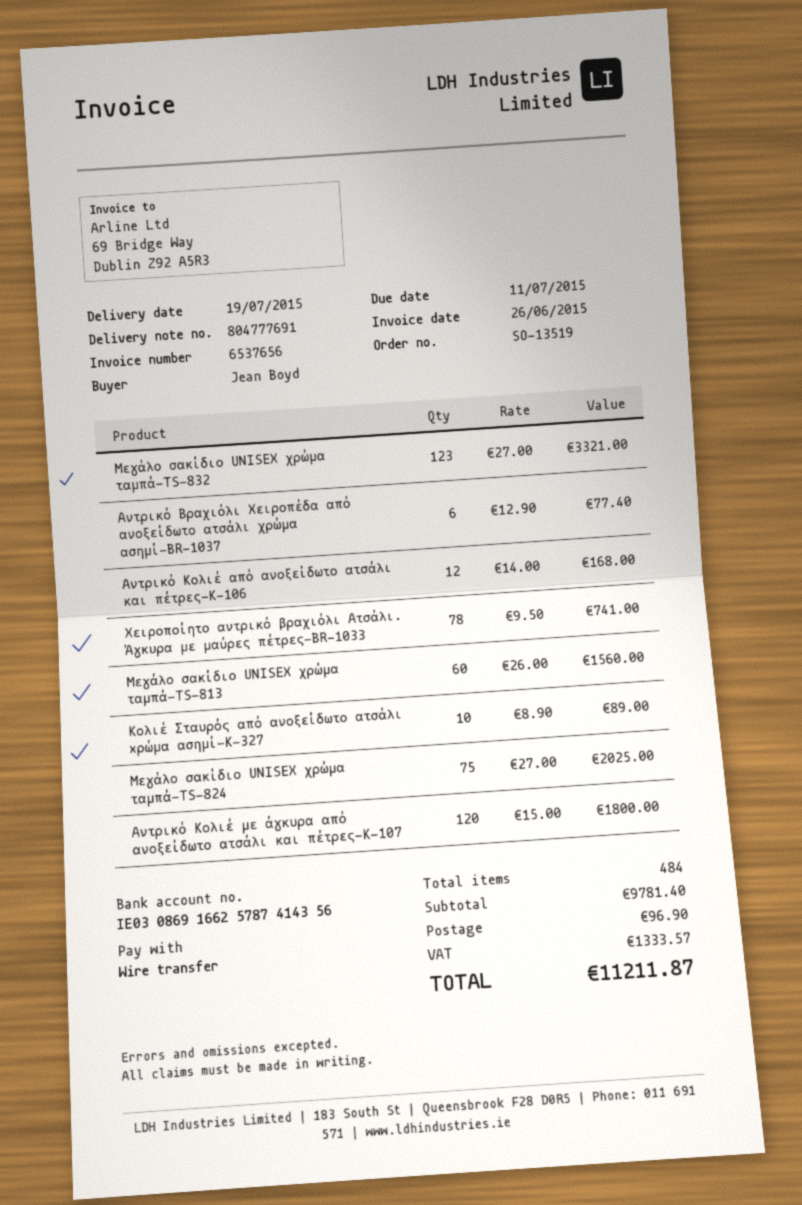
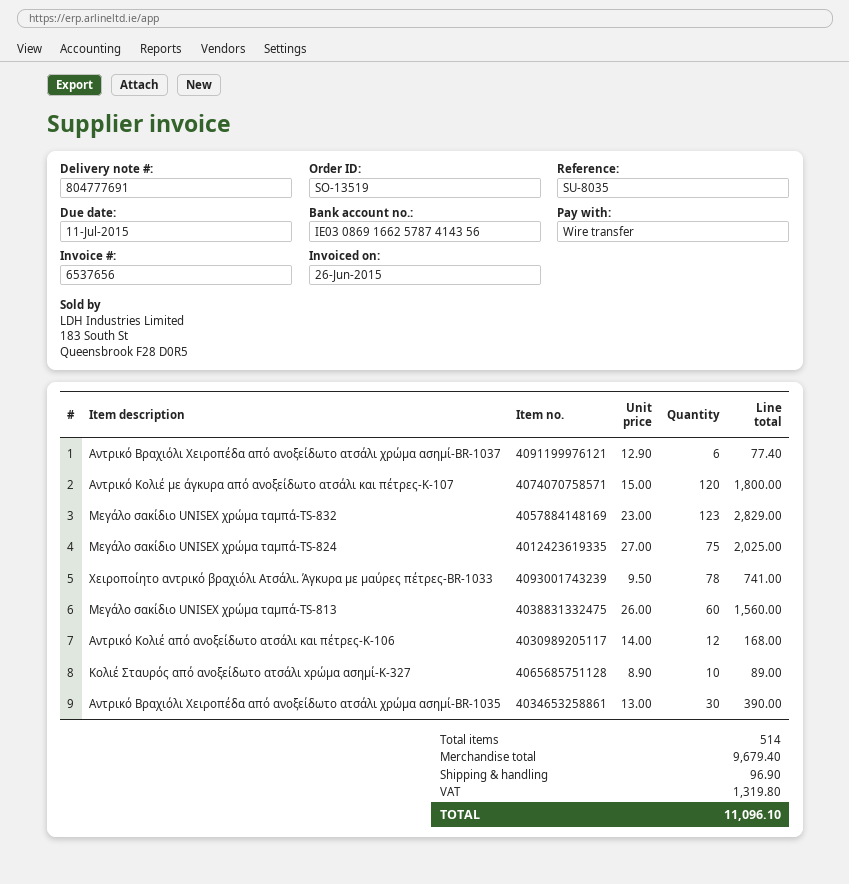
Μεγάλο σακίδιο UNISEX χρώμα ταμπά-TS-832: 123 x 27.00 = 3321.00 -> 123 x 23.00 = 2829.00
Αντρικό Βραχιόλι Χειροπέδα από ανοξείδωτο ατσάλι χρώμα ασημί-BR-1035: none -> 30 x 13.00 = 390.00
total quantity: 484 -> 514
subtotal: 9781.40 -> 9679.40
tax: 1333.57 -> 1319.80
total: 11211.87 -> 11096.10

